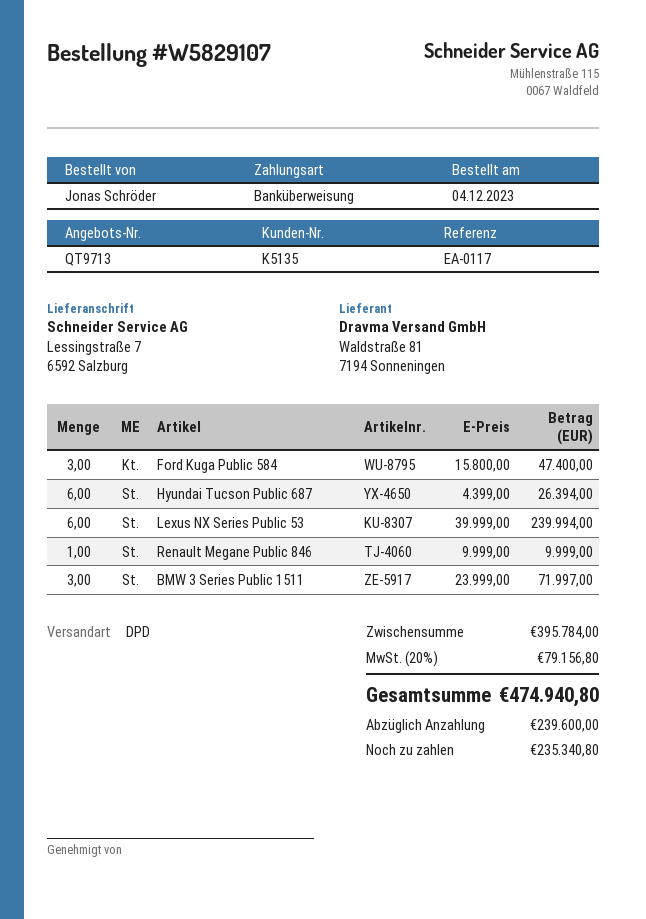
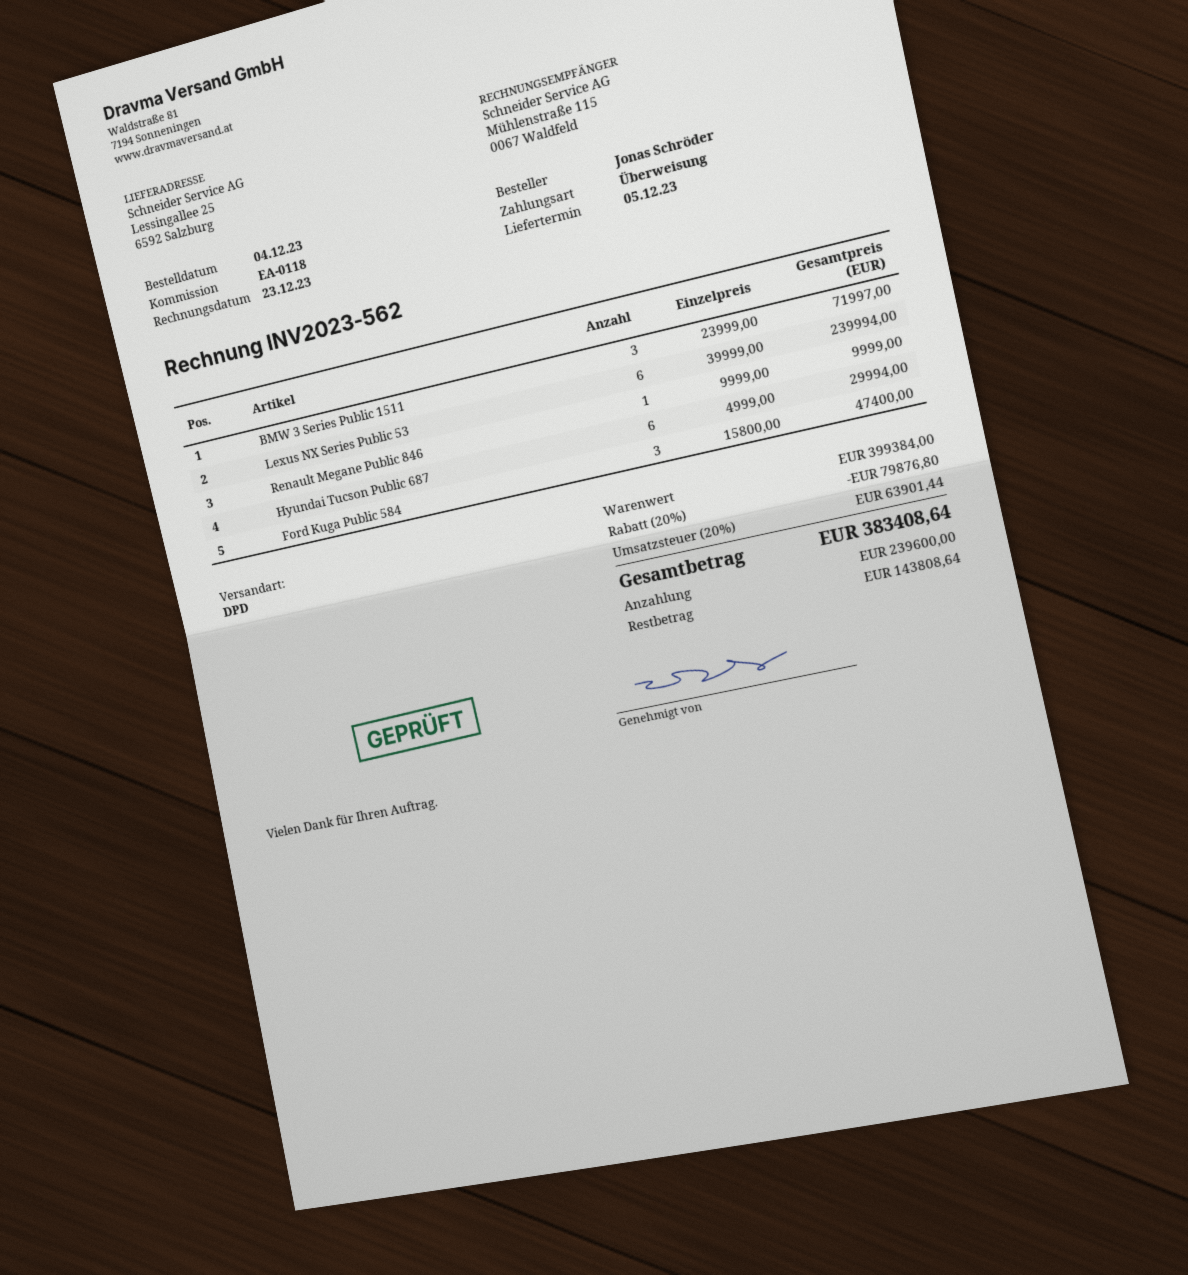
reference: EA-0117 -> EA-0118
ship to: Lessingstraße 7, 6592 Salzburg -> Lessingallee 25, 6592 Salzburg
Hyundai Tucson Public 687: 6 x 4399.00 = 26394.00 -> 6 x 4999.00 = 29994.00
subtotal: 395784.00 -> 399384.00
discount: none -> 20% = 79876.80
tax: 20% = 79156.80 -> 20% = 63901.44
total: 474940.80 -> 383408.64
balance: 235340.80 -> 143808.64

